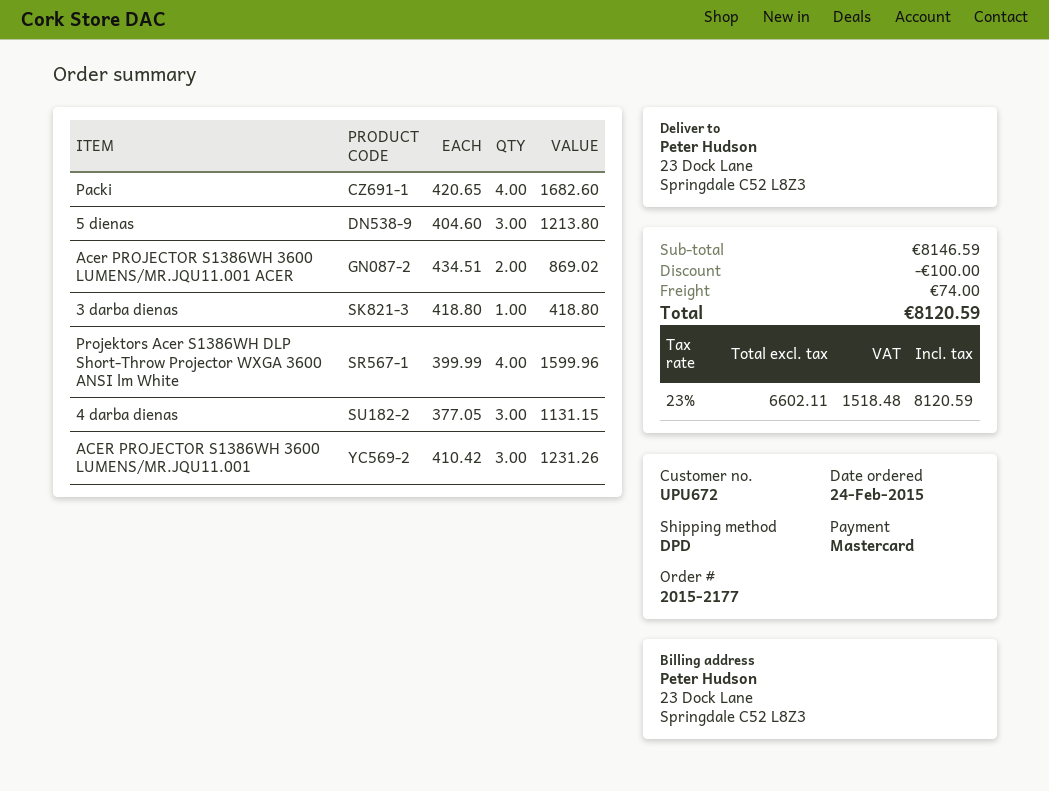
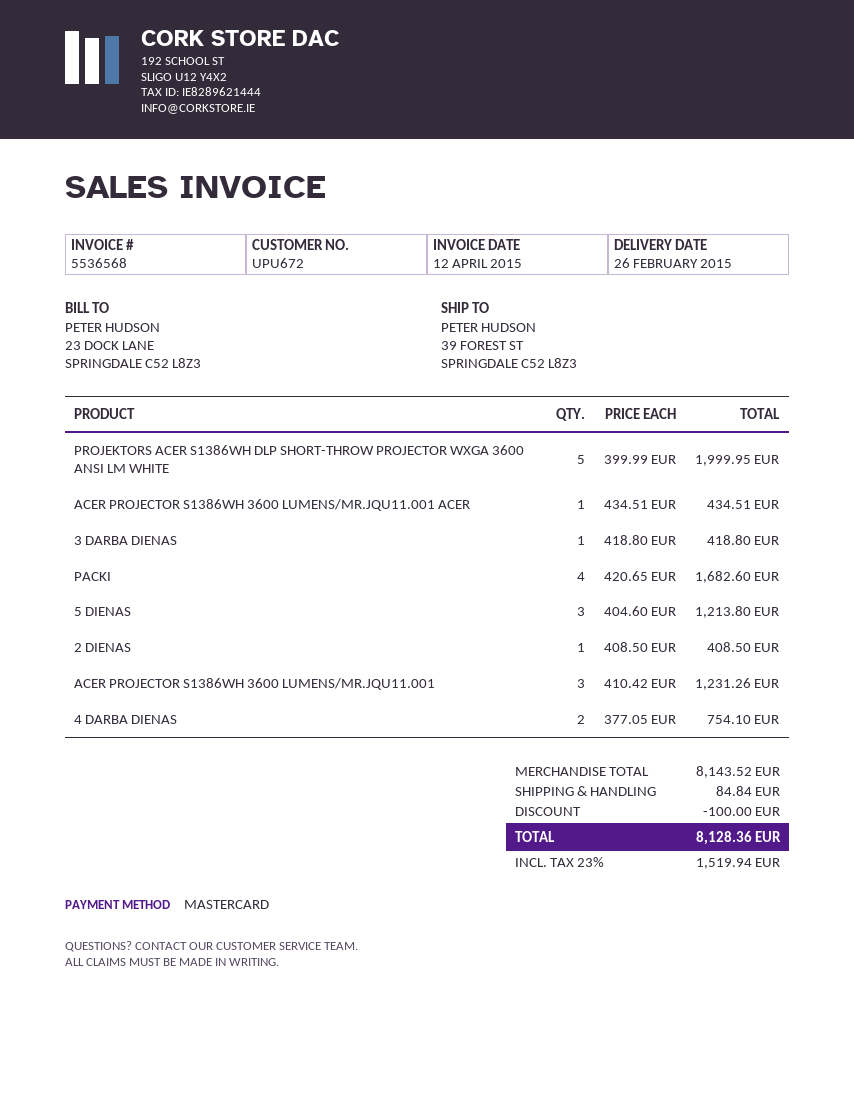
ship to: 23 Dock Lane, Springdale C52 L8Z3 -> 39 FOREST ST, SPRINGDALE C52 L8Z3
Acer PROJECTOR S1386WH 3600 LUMENS/MR.JQU11.001 ACER: 2 x 434.51 = 869.02 -> 1 x 434.51 = 434.51
Projektors Acer S1386WH DLP Short-Throw Projector WXGA 3600 ANSI lm White: 4 x 399.99 = 1599.96 -> 5 x 399.99 = 1999.95
4 darba dienas: 3 x 377.05 = 1131.15 -> 2 x 377.05 = 754.10
2 DIENAS: none -> 1 x 408.50 = 408.50
subtotal: 8146.59 -> 8143.52
shipping: 74.00 -> 84.84
tax: 23% = 1518.48 -> 23% = 1519.94
total: 8120.59 -> 8128.36

